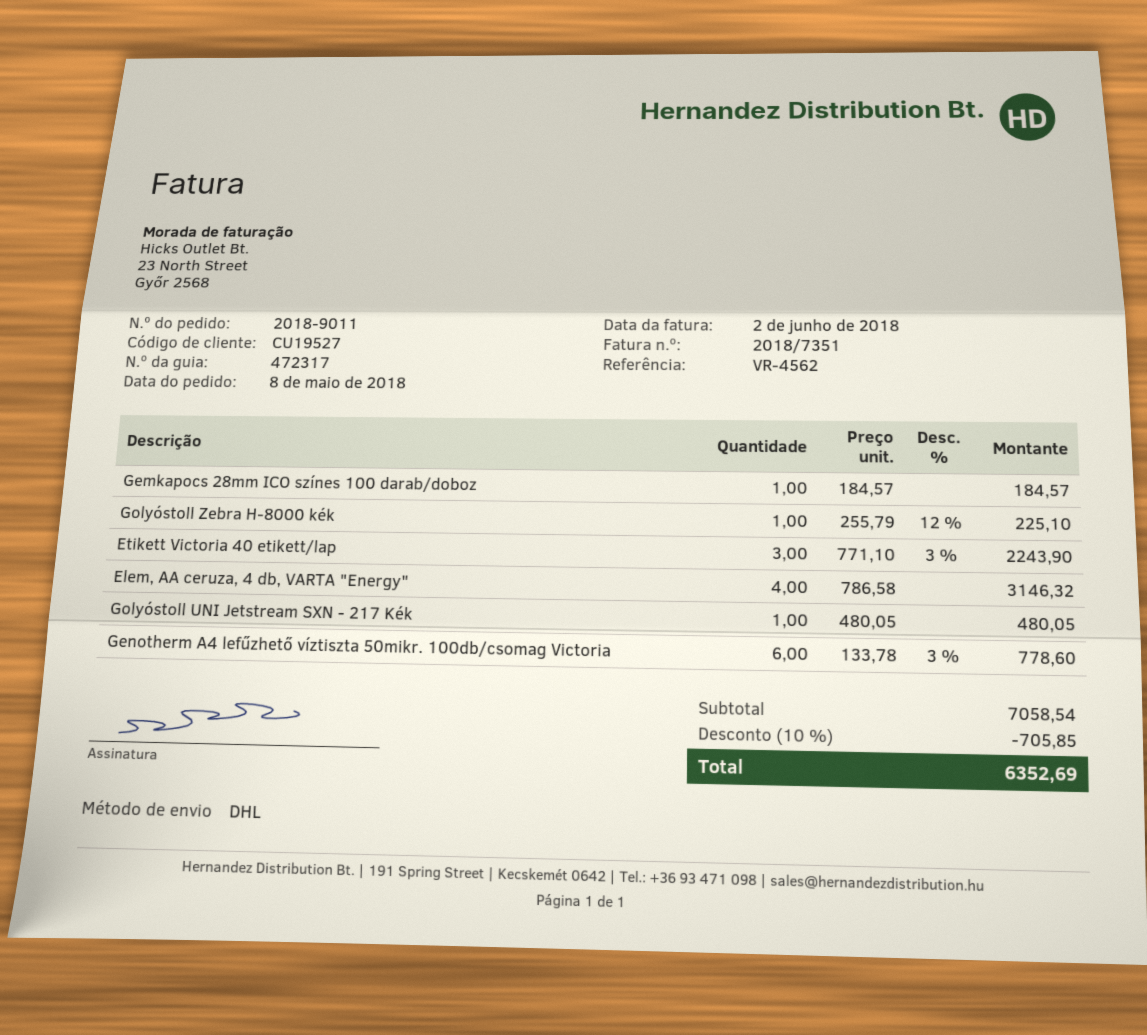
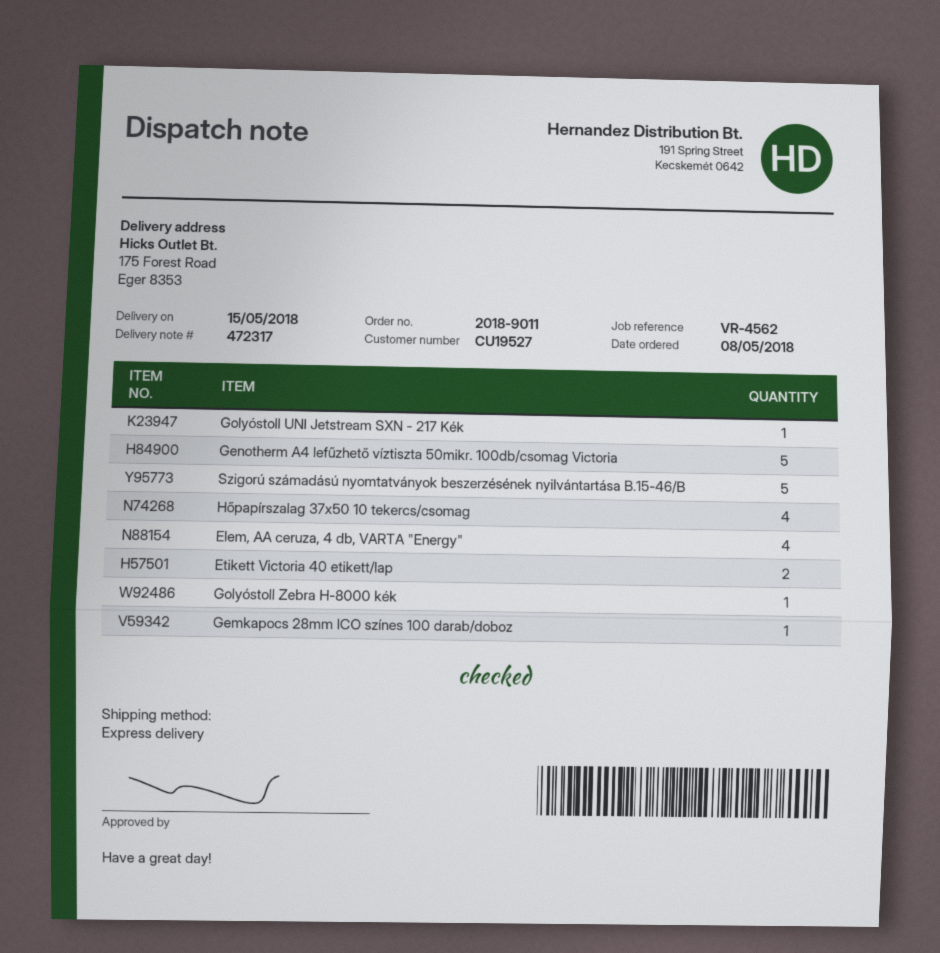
shipping method: DHL -> express
Etikett Victoria 40 etikett/lap: 3 -> 2
Genotherm A4 lefűzhető víztiszta 50mikr. 100db/csomag Victoria: 6 -> 5
Szigorú számadású nyomtatványok beszerzésének nyilvántartása B.15-46/B: none -> 5
Hőpapírszalag 37x50 10 tekercs/csomag: none -> 4

